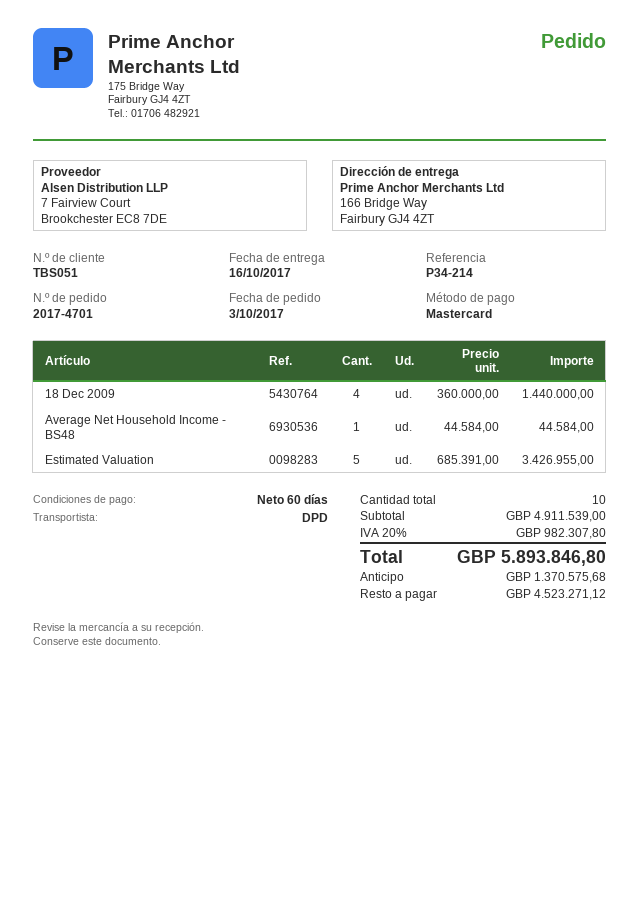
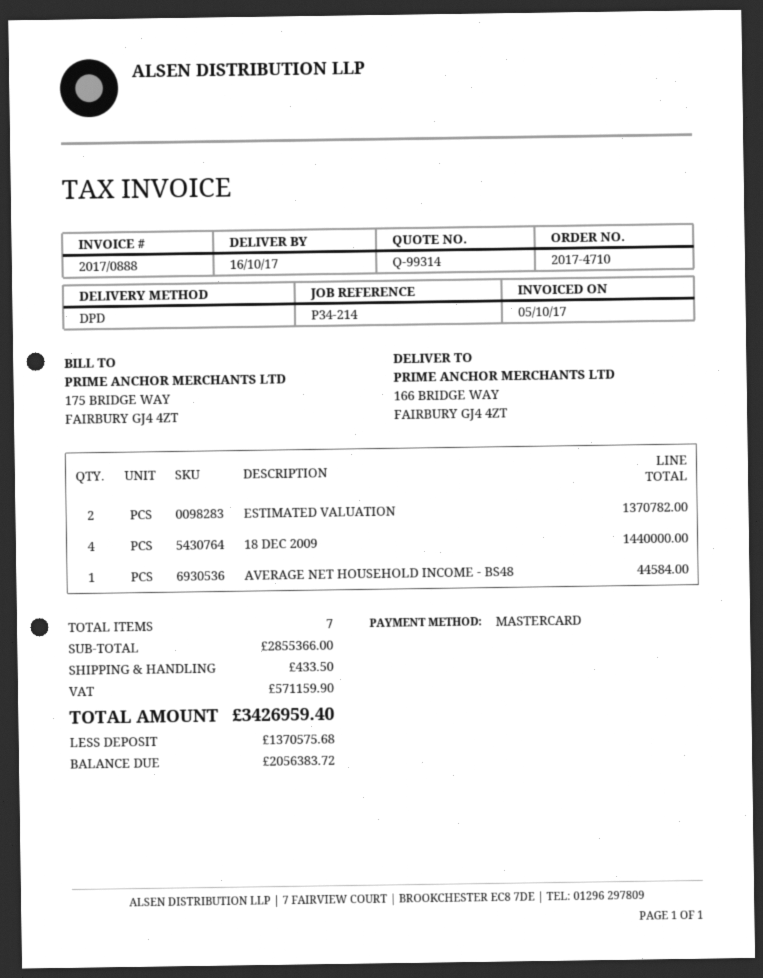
order number: 2017-4701 -> 2017-4710
Estimated Valuation: 5 for 3426955.00 -> 2 for 1370782.00
total quantity: 10 -> 7
subtotal: 4911539.00 -> 2855366.00
shipping: none -> 433.50
tax: 982307.80 -> 571159.90
total: 5893846.80 -> 3426959.40
balance: 4523271.12 -> 2056383.72

